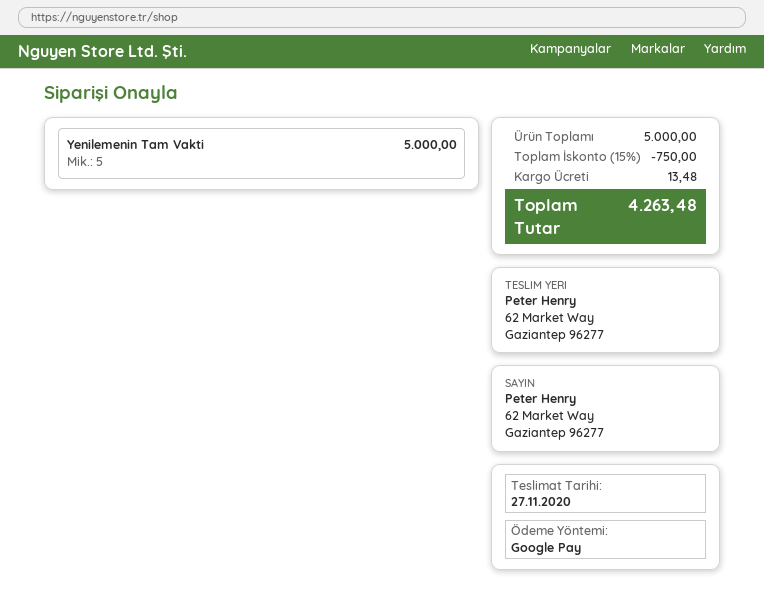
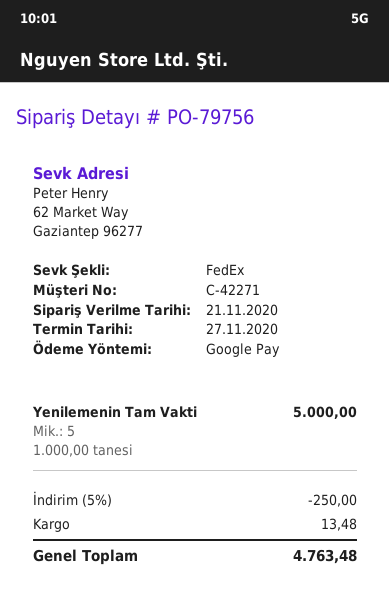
discount: 15% = 750.00 -> 5% = 250.00
total: 4263.48 -> 4763.48

